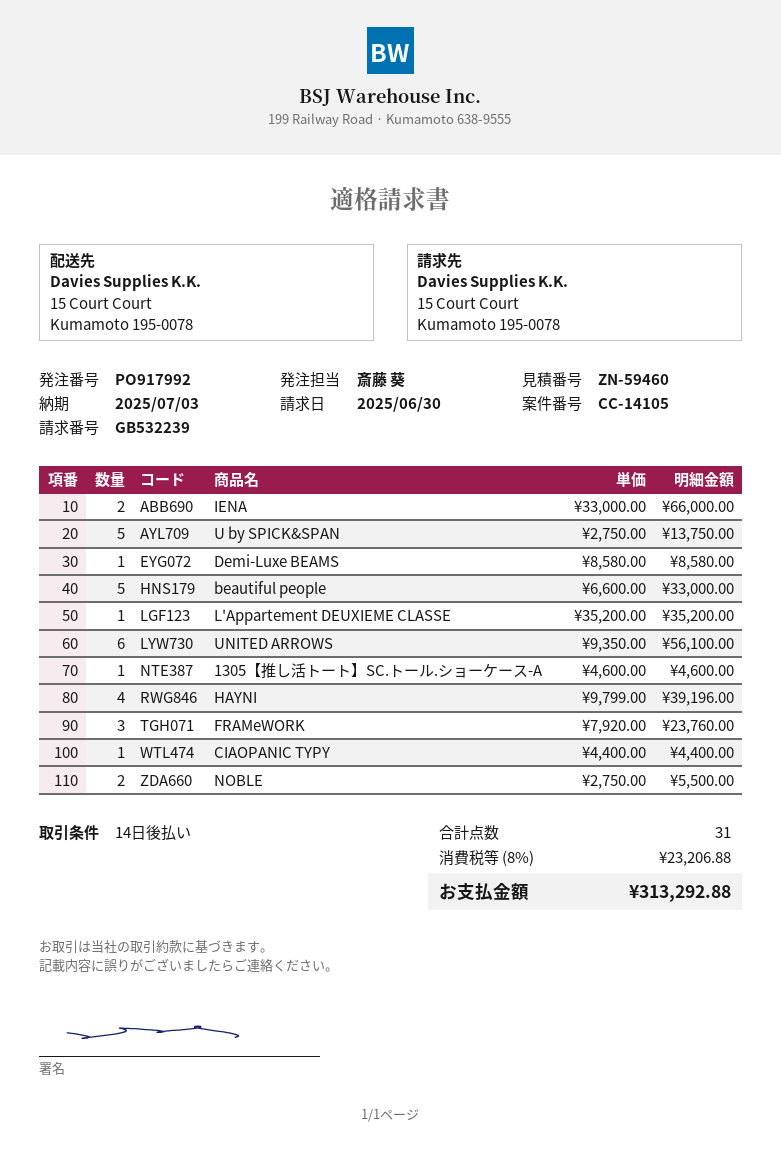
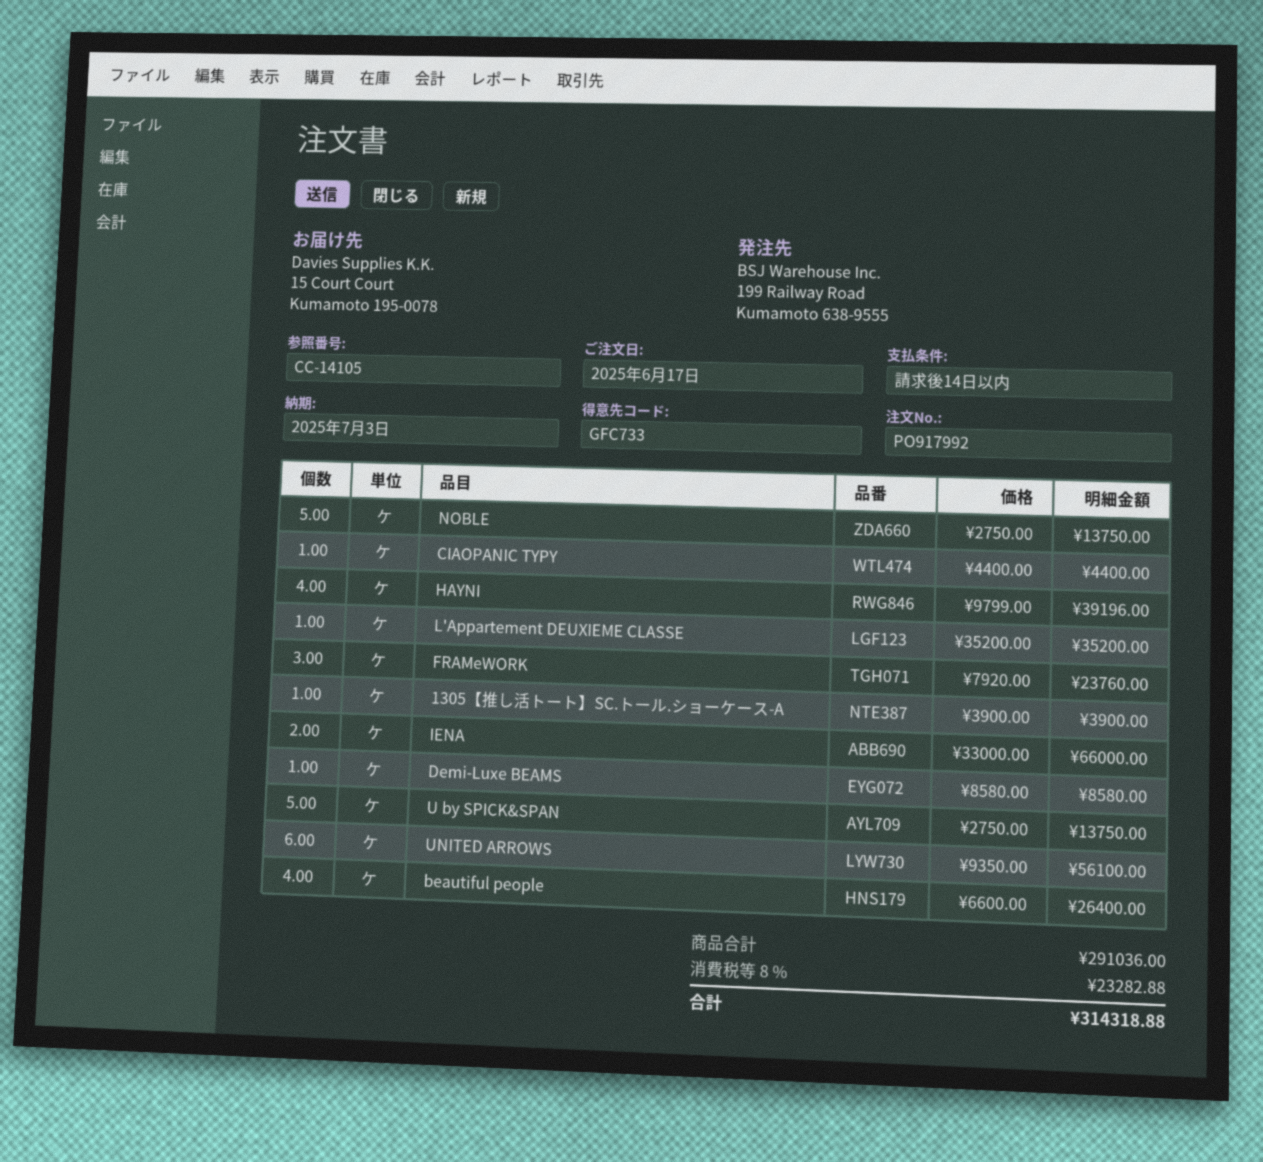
beautiful people: 5 x 6600.00 = 33000.00 -> 4 x 6600.00 = 26400.00
1305【推し活トート】SC.トール.ショーケース-A: 1 x 4600.00 = 4600.00 -> 1 x 3900.00 = 3900.00
NOBLE: 2 x 2750.00 = 5500.00 -> 5 x 2750.00 = 13750.00
tax: 8% = 23206.88 -> 8% = 23282.88
total: 313292.88 -> 314318.88

